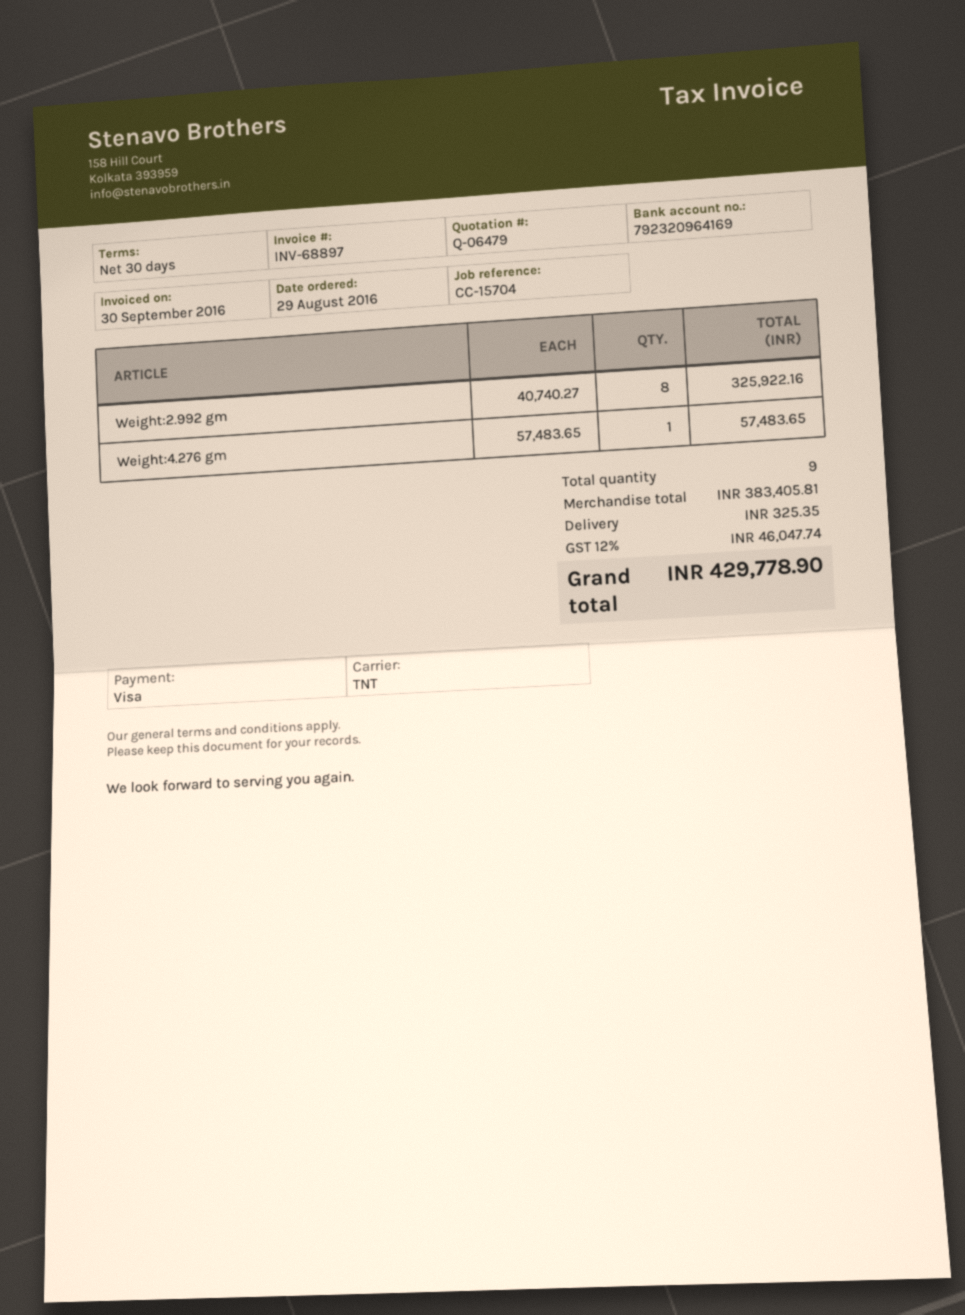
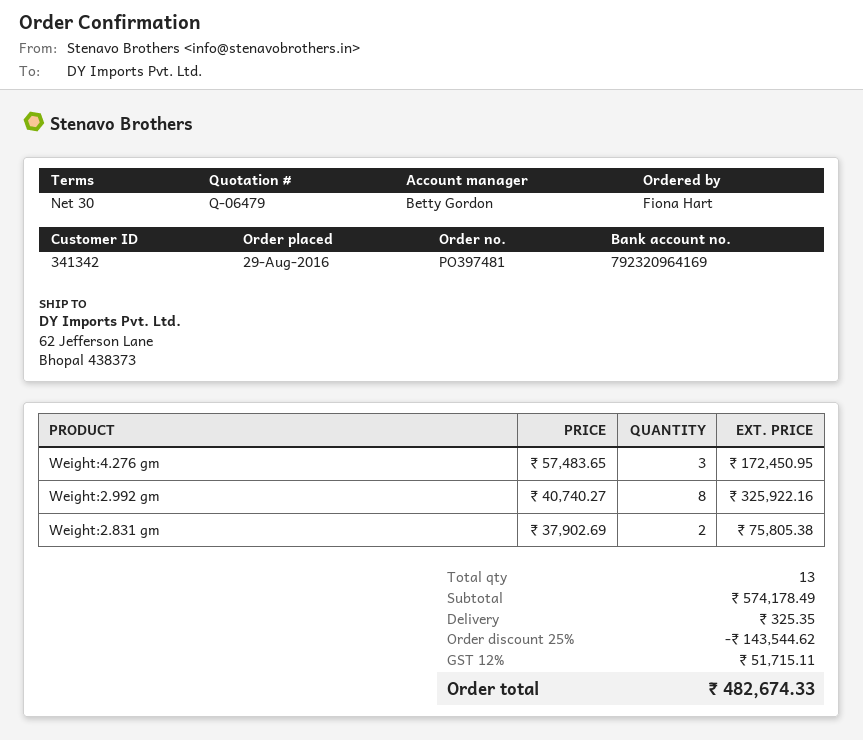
Weight:4.276 gm: 1 x 57483.65 = 57483.65 -> 3 x 57483.65 = 172450.95
Weight:2.831 gm: none -> 2 x 37902.69 = 75805.38
total quantity: 9 -> 13
subtotal: 383405.81 -> 574178.49
discount: none -> 25% = 143544.62
tax: 12% = 46047.74 -> 12% = 51715.11
total: 429778.90 -> 482674.33

